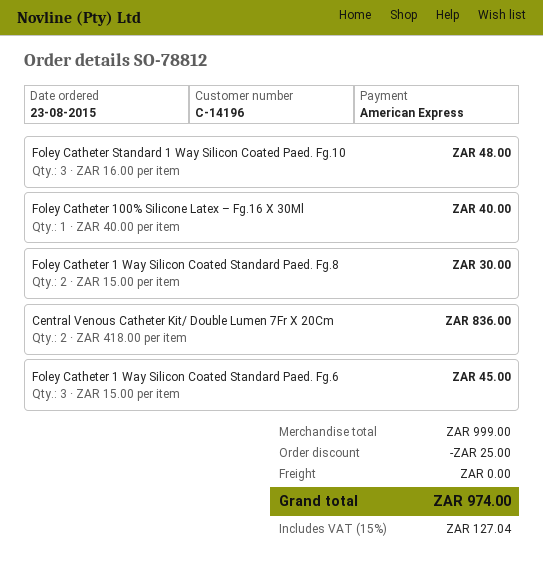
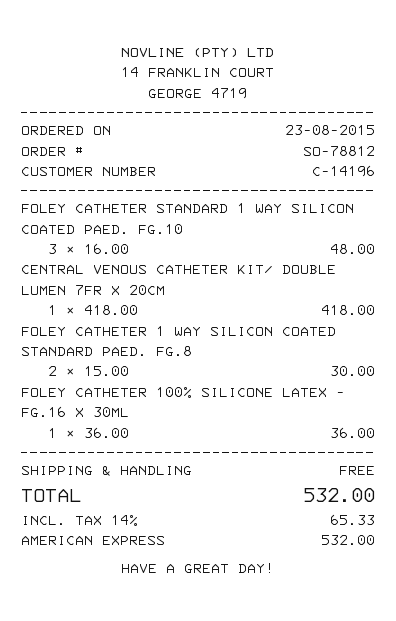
Foley Catheter 100% Silicone Latex – Fg.16 X 30Ml: 1 x 40.00 = 40.00 -> 1 x 36.00 = 36.00
Central Venous Catheter Kit/ Double Lumen 7Fr X 20Cm: 2 x 418.00 = 836.00 -> 1 x 418.00 = 418.00
Foley Catheter 1 Way Silicon Coated Standard Paed. Fg.6: 3 x 15.00 = 45.00 -> none
discount: 25.00 -> none
tax: 15% = 127.04 -> 14% = 65.33
total: 974.00 -> 532.00

